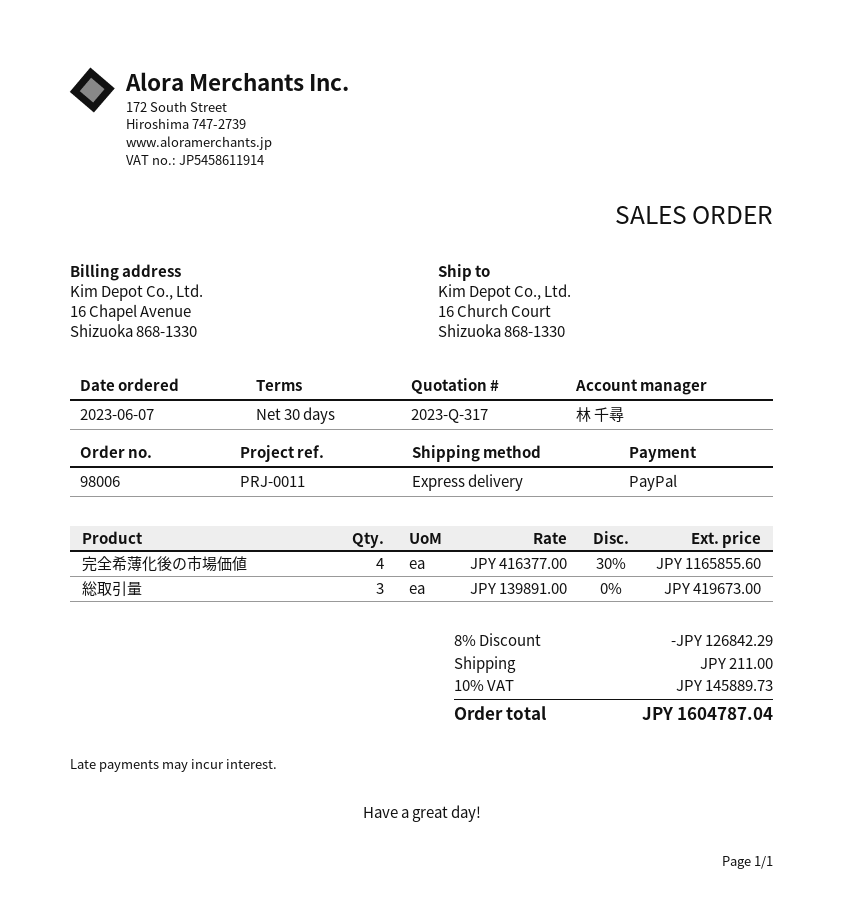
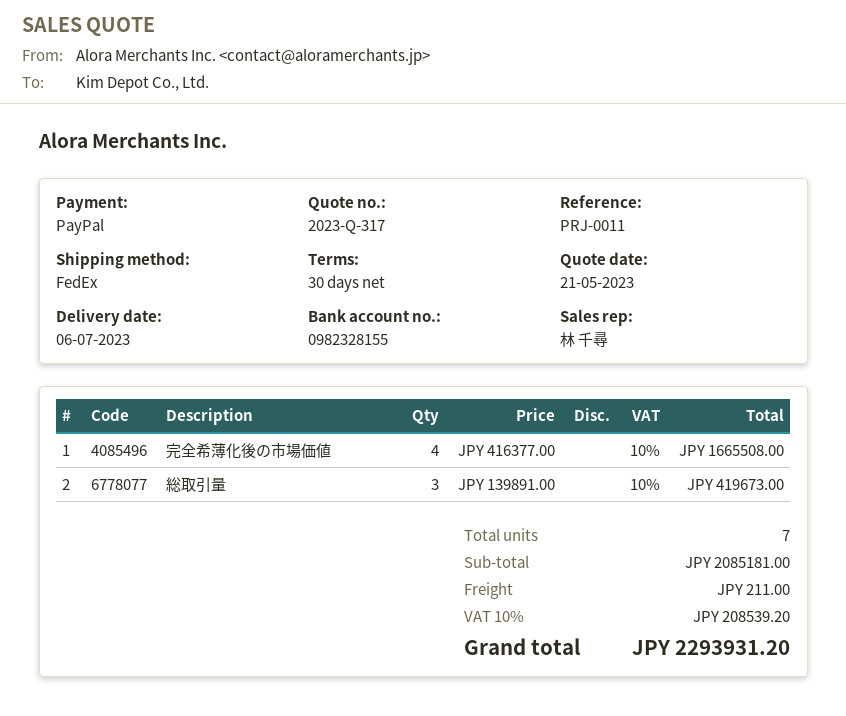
shipping method: express -> FedEx
完全希薄化後の市場価値: 4 x 416377.00 - 30% = 1165855.60 -> 4 x 416377.00 = 1665508.00
discount: 8% = 126842.29 -> none
tax: 10% = 145889.73 -> 10% = 208539.20
total: 1604787.04 -> 2293931.20

